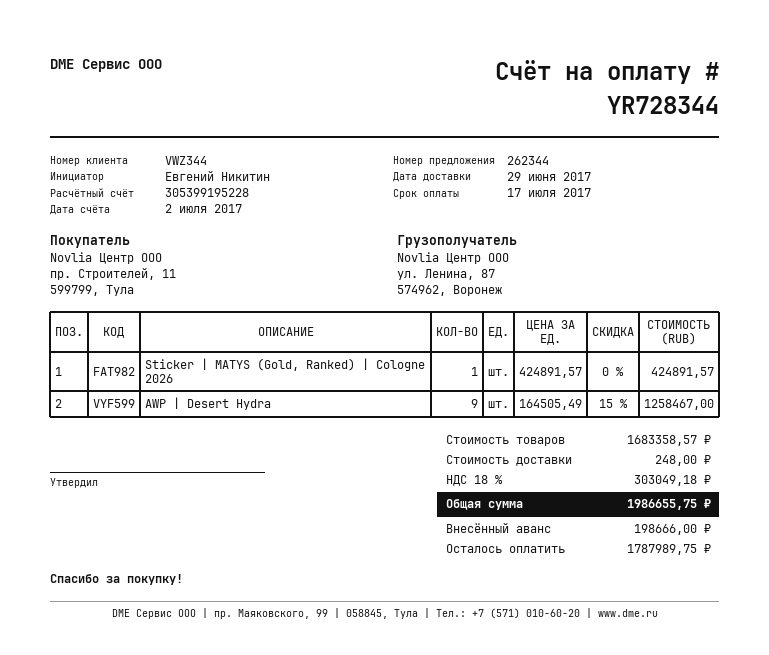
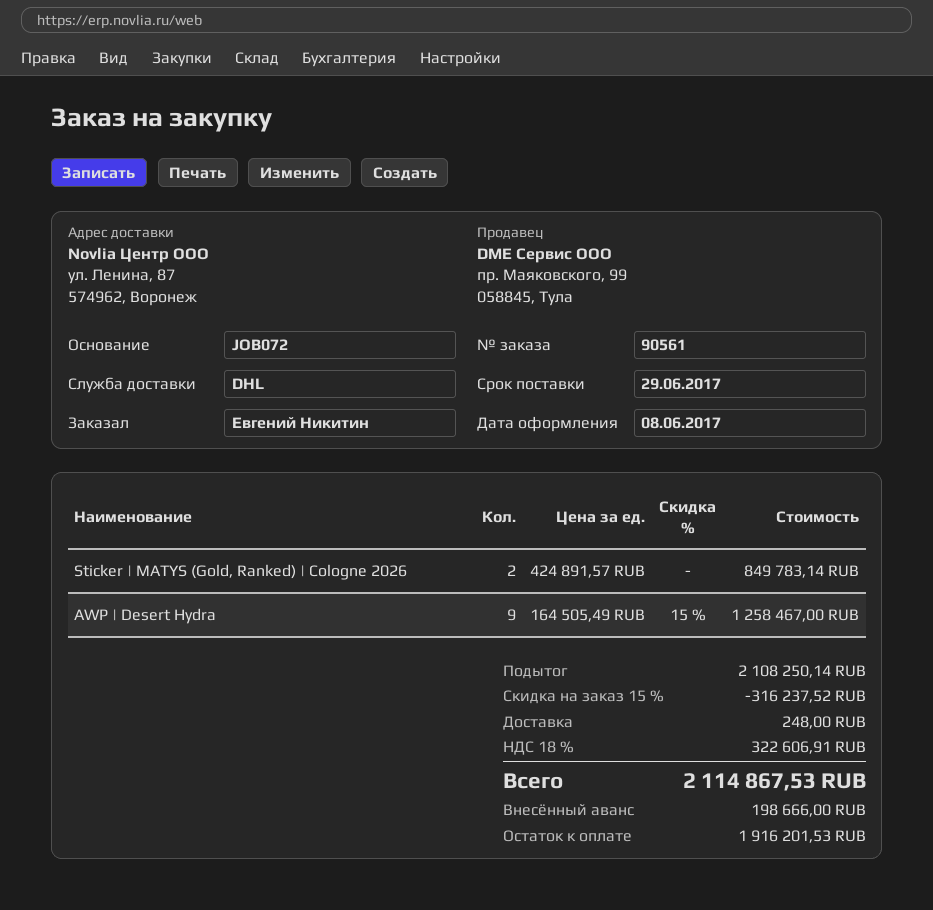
Sticker | MATYS (Gold, Ranked) | Cologne 2026: 1 x 424891.57 = 424891.57 -> 2 x 424891.57 = 849783.14
subtotal: 1683358.57 -> 2108250.14
discount: none -> 15% = 316237.52
tax: 18% = 303049.18 -> 18% = 322606.91
total: 1986655.75 -> 2114867.53
balance: 1787989.75 -> 1916201.53

